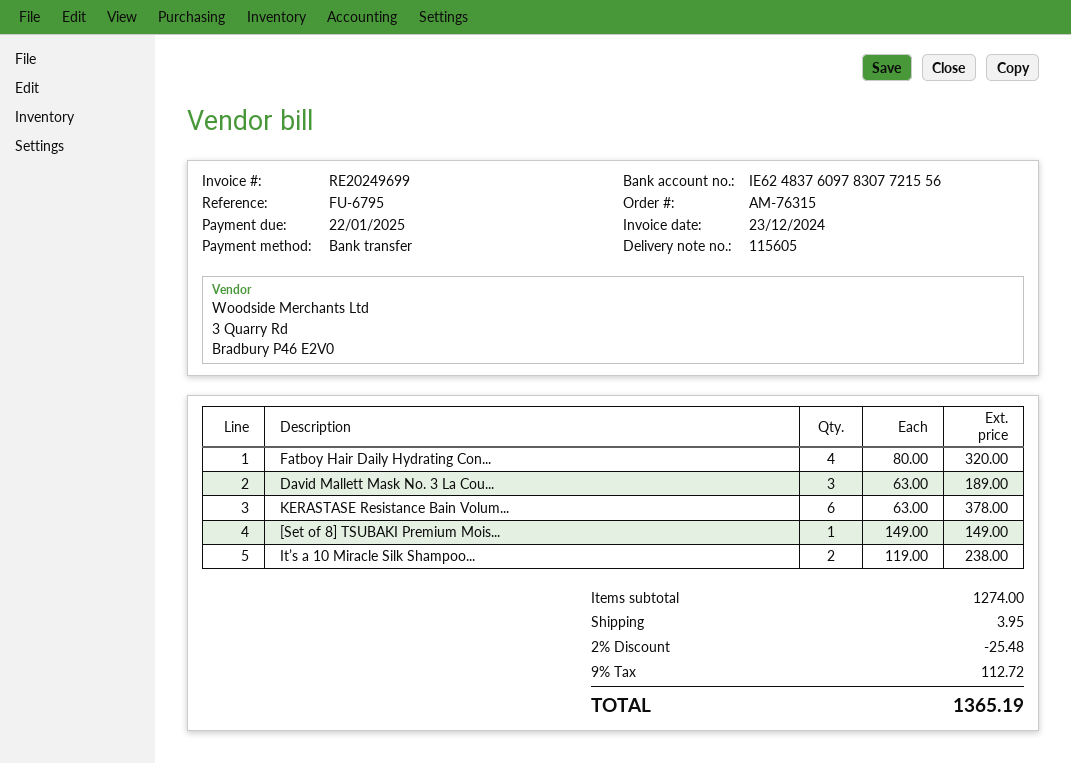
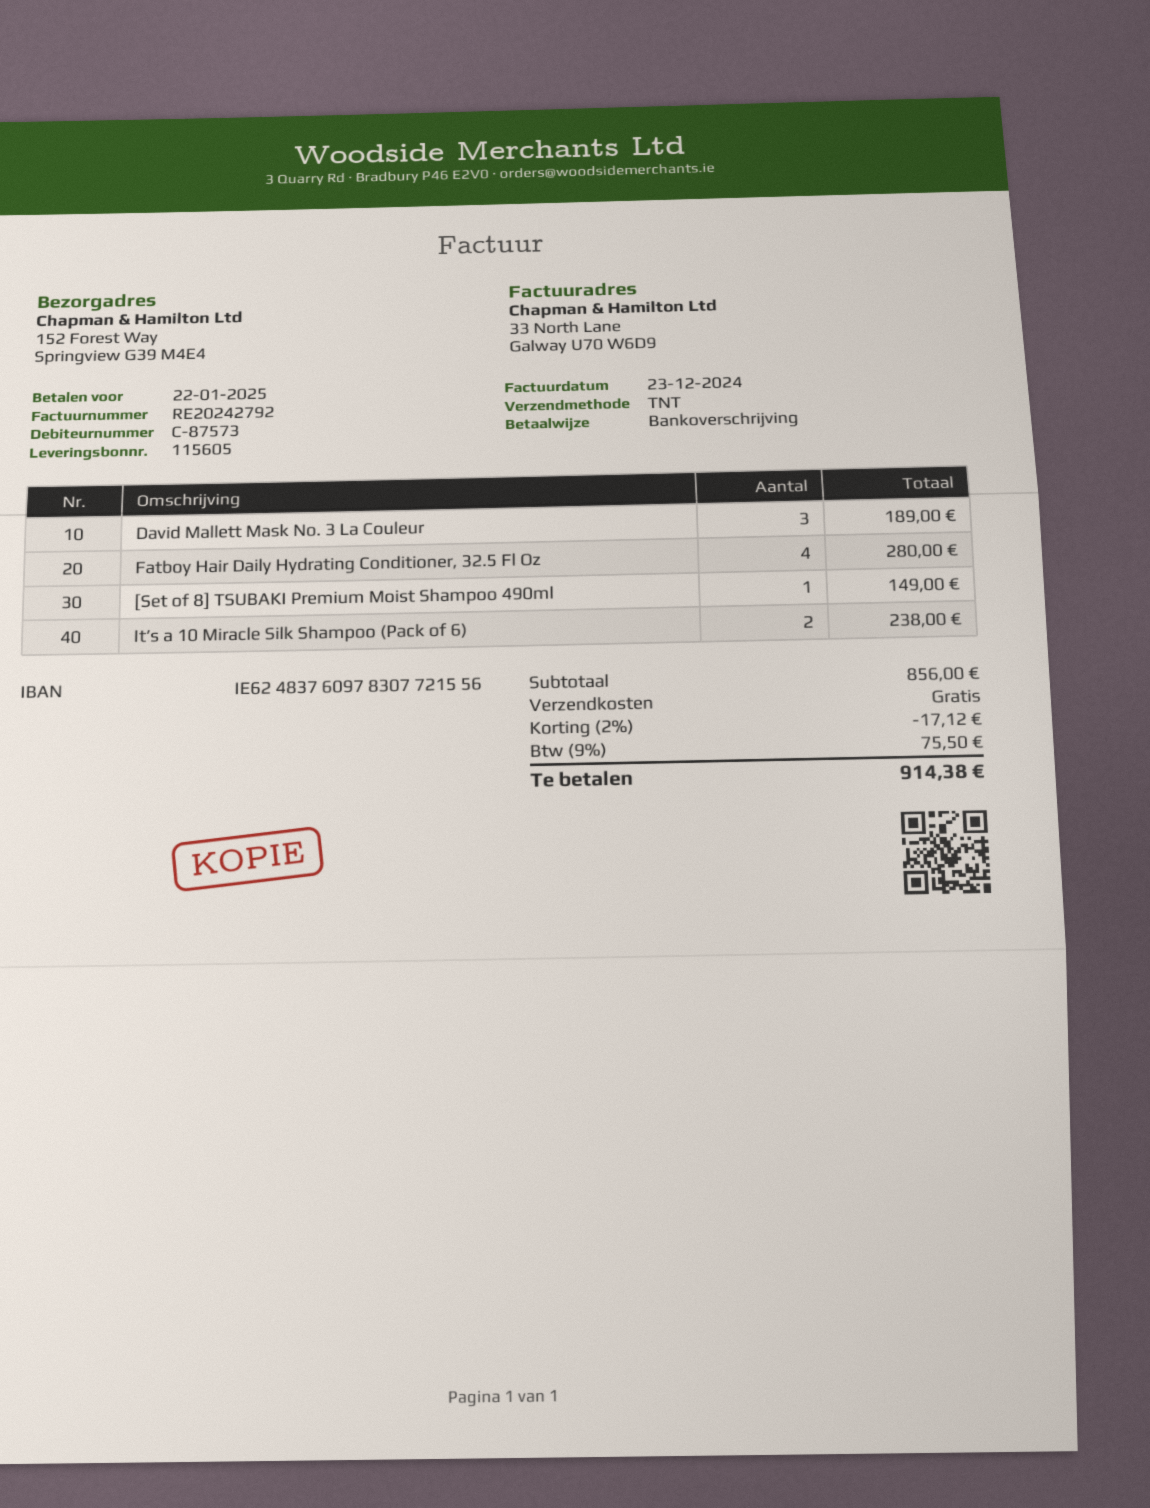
invoice number: RE20249699 -> RE20242792
Fatboy Hair Daily Hydrating Con...: 4 for 320.00 -> 4 for 280.00
KERASTASE Resistance Bain Volum...: 6 for 378.00 -> none
subtotal: 1274.00 -> 856.00
discount: 2% = 25.48 -> 2% = 17.12
shipping: 3.95 -> 0.00
tax: 9% = 112.72 -> 9% = 75.50
total: 1365.19 -> 914.38

